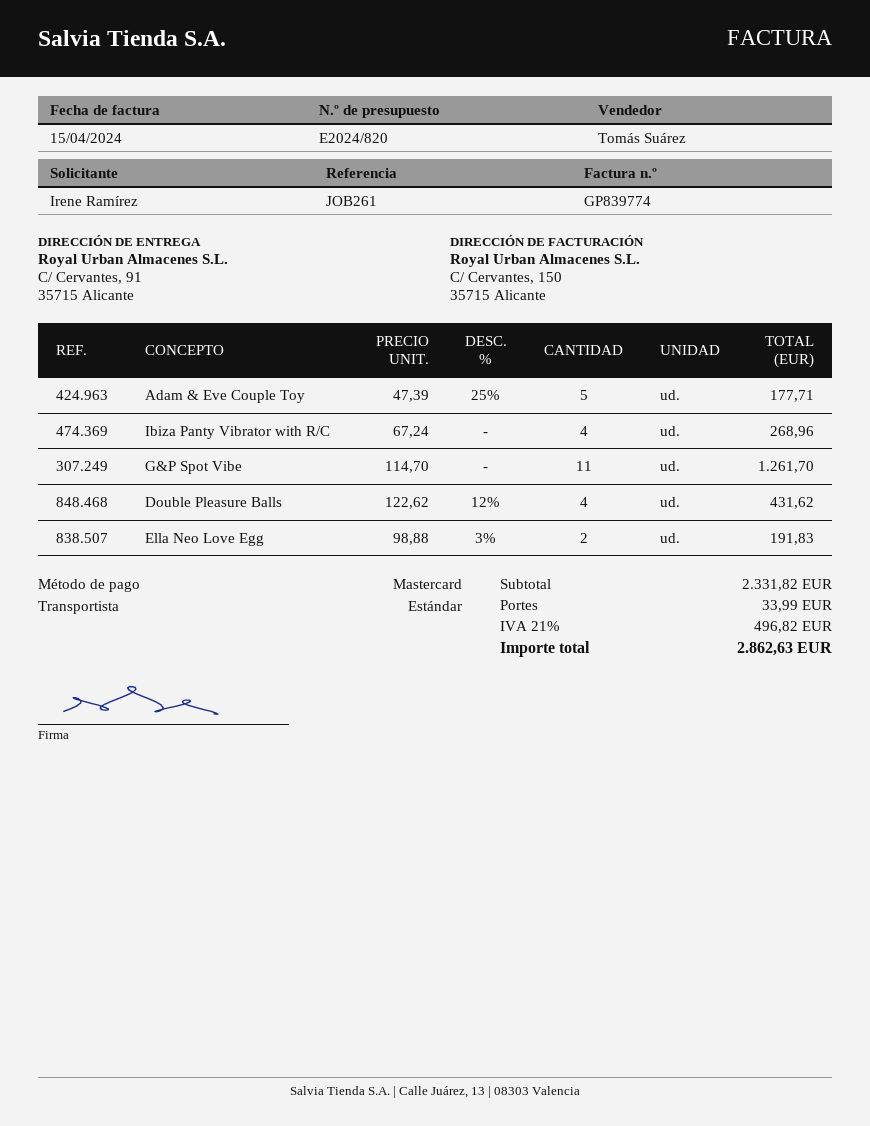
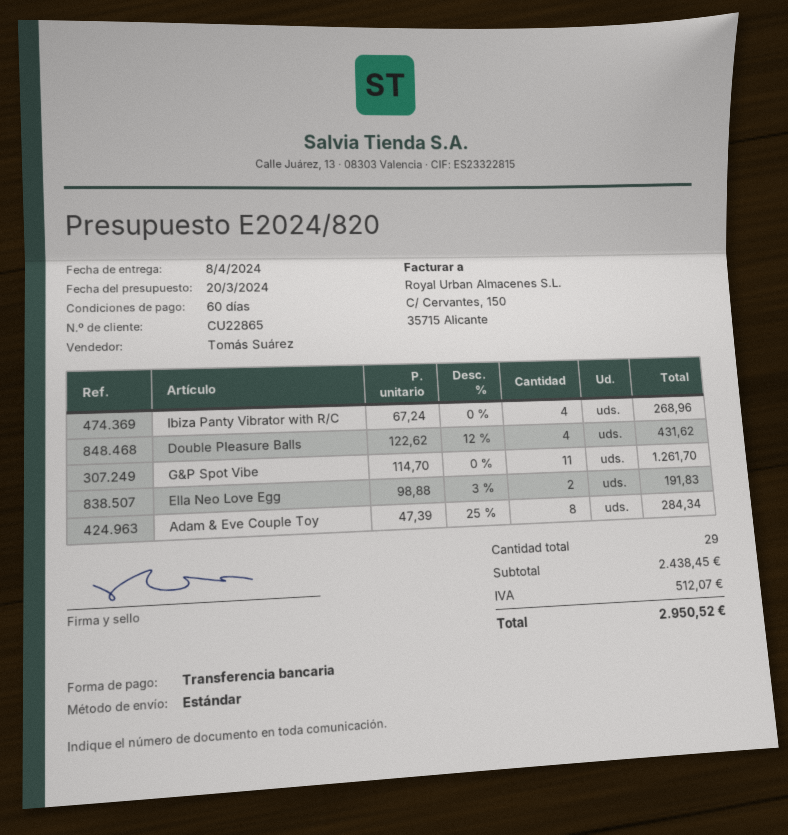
payment method: Mastercard -> bank transfer
Adam & Eve Couple Toy: 5 x 47.39 - 25% = 177.71 -> 8 x 47.39 - 25% = 284.34
subtotal: 2331.82 -> 2438.45
shipping: 33.99 -> none
tax: 496.82 -> 512.07
total: 2862.63 -> 2950.52

